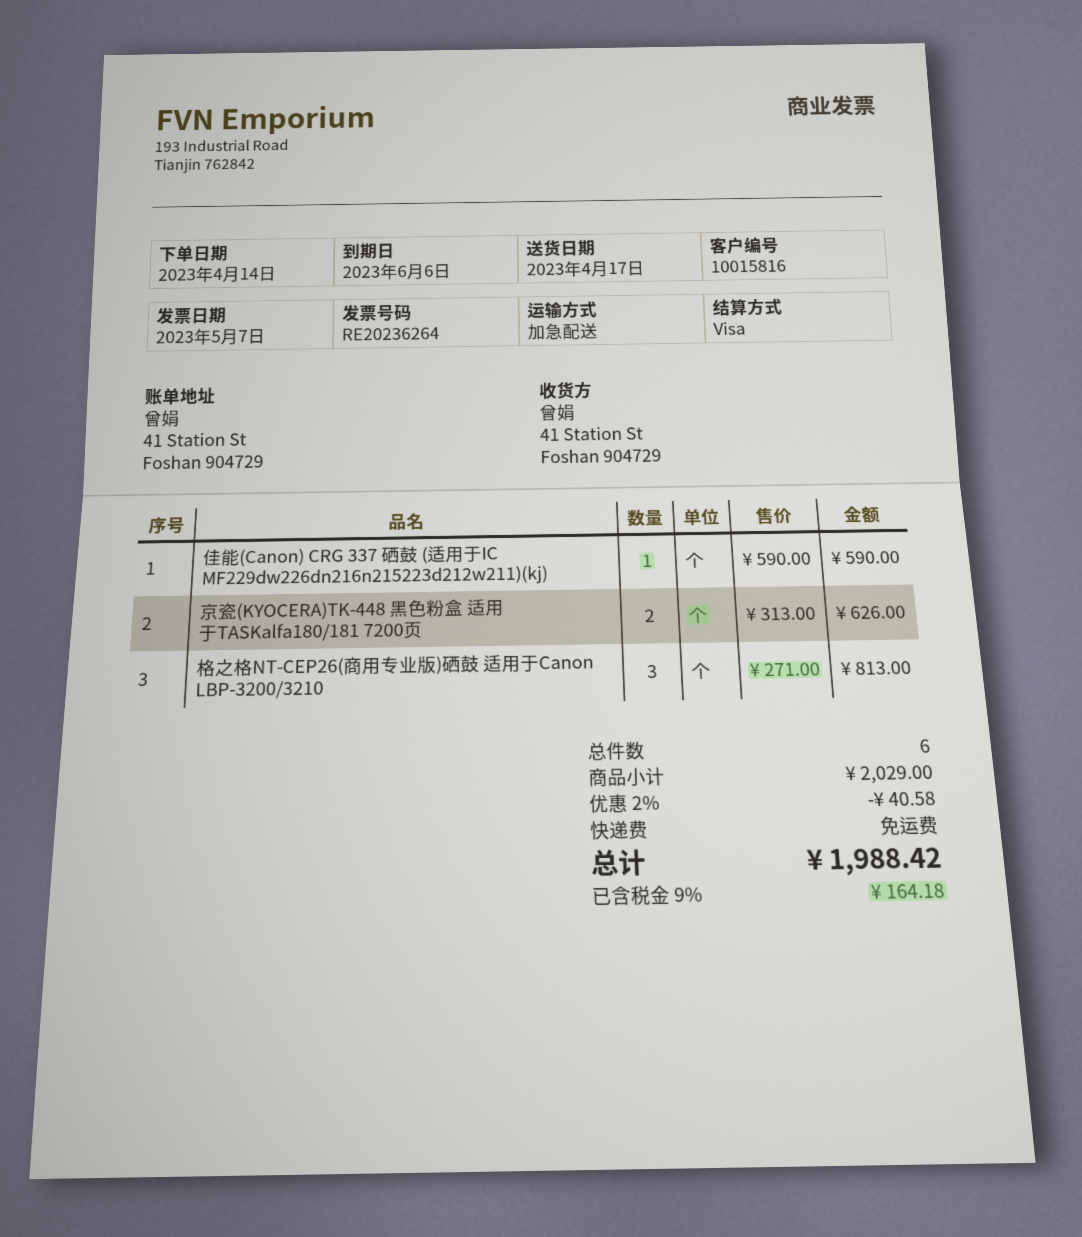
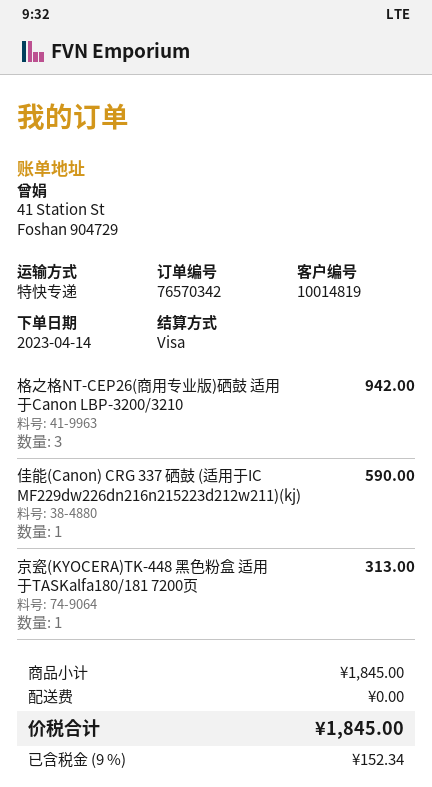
customer number: 10015816 -> 10014819
京瓷(KYOCERA)TK-448 黑色粉盒 适用于TASKalfa180/181 7200页: 2 for 626.00 -> 1 for 313.00
格之格NT-CEP26(商用专业版)硒鼓 适用于Canon LBP-3200/3210: 3 for 813.00 -> 3 for 942.00
subtotal: 2029.00 -> 1845.00
discount: 2% = 40.58 -> none
tax: 9% = 164.18 -> 9% = 152.34
total: 1988.42 -> 1845.00

